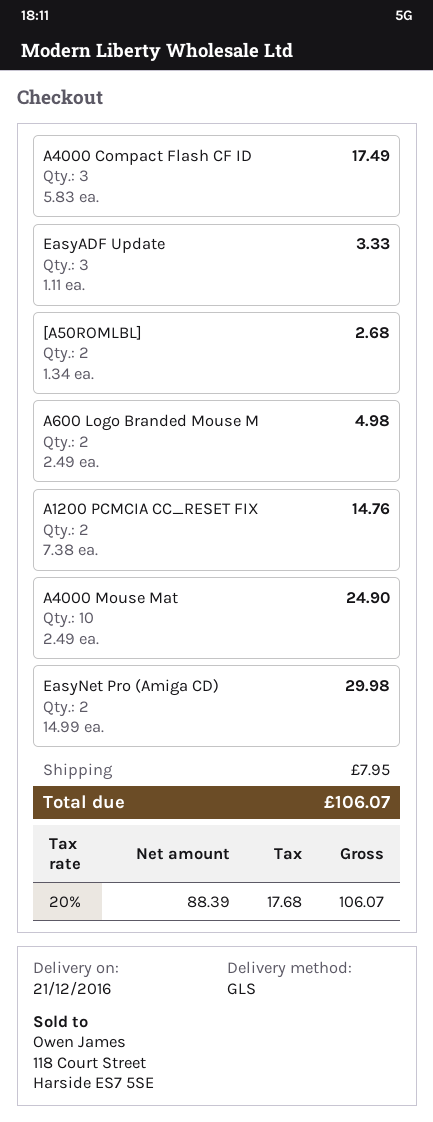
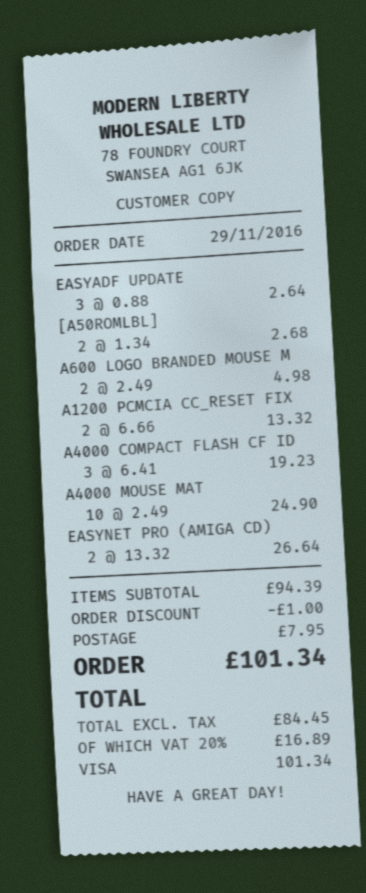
A4000 Compact Flash CF ID: 3 x 5.83 = 17.49 -> 3 x 6.41 = 19.23
EasyADF Update: 3 x 1.11 = 3.33 -> 3 x 0.88 = 2.64
A1200 PCMCIA CC_RESET FIX: 2 x 7.38 = 14.76 -> 2 x 6.66 = 13.32
EasyNet Pro (Amiga CD): 2 x 14.99 = 29.98 -> 2 x 13.32 = 26.64
discount: none -> 1.00
net: 88.39 -> 84.45
tax: 20% = 17.68 -> 20% = 16.89
total: 106.07 -> 101.34

